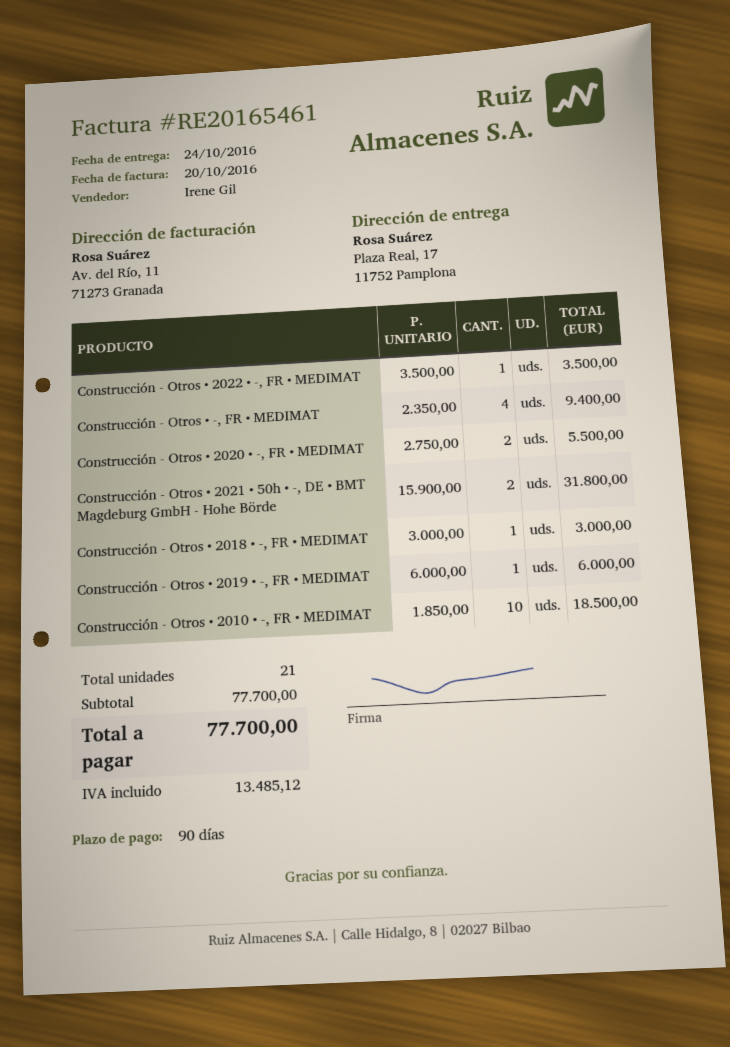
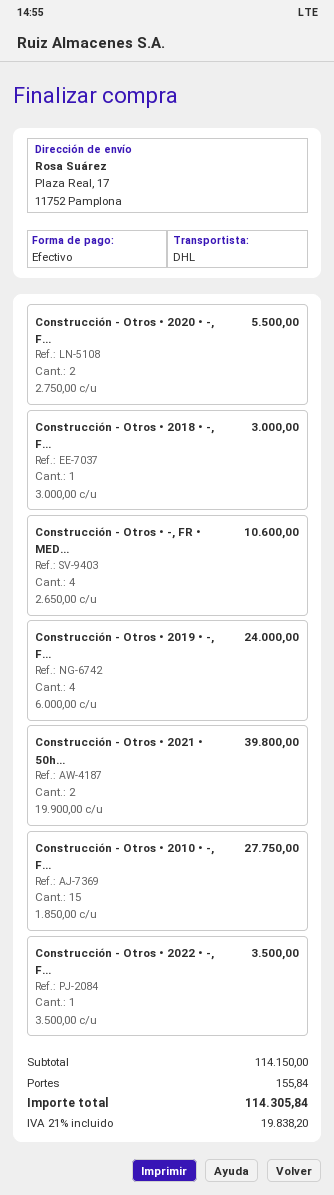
Construcción - Otros • -, FR • MEDIMAT: 4 x 2350.00 = 9400.00 -> 4 x 2650.00 = 10600.00
Construcción - Otros • 2021 • 50h • -, DE • BMT Magdeburg GmbH - Hohe Börde: 2 x 15900.00 = 31800.00 -> 2 x 19900.00 = 39800.00
Construcción - Otros • 2019 • -, FR • MEDIMAT: 1 x 6000.00 = 6000.00 -> 4 x 6000.00 = 24000.00
Construcción - Otros • 2010 • -, FR • MEDIMAT: 10 x 1850.00 = 18500.00 -> 15 x 1850.00 = 27750.00
subtotal: 77700.00 -> 114150.00
shipping: none -> 155.84
tax: 13485.12 -> 19838.20
total: 77700.00 -> 114305.84

